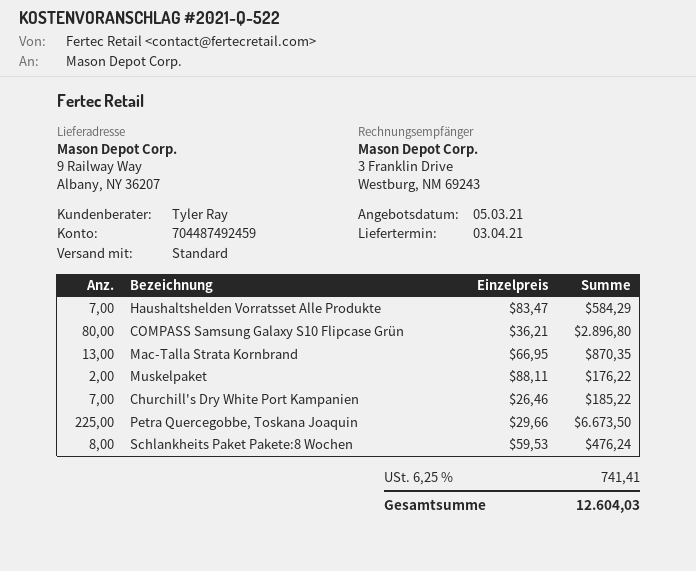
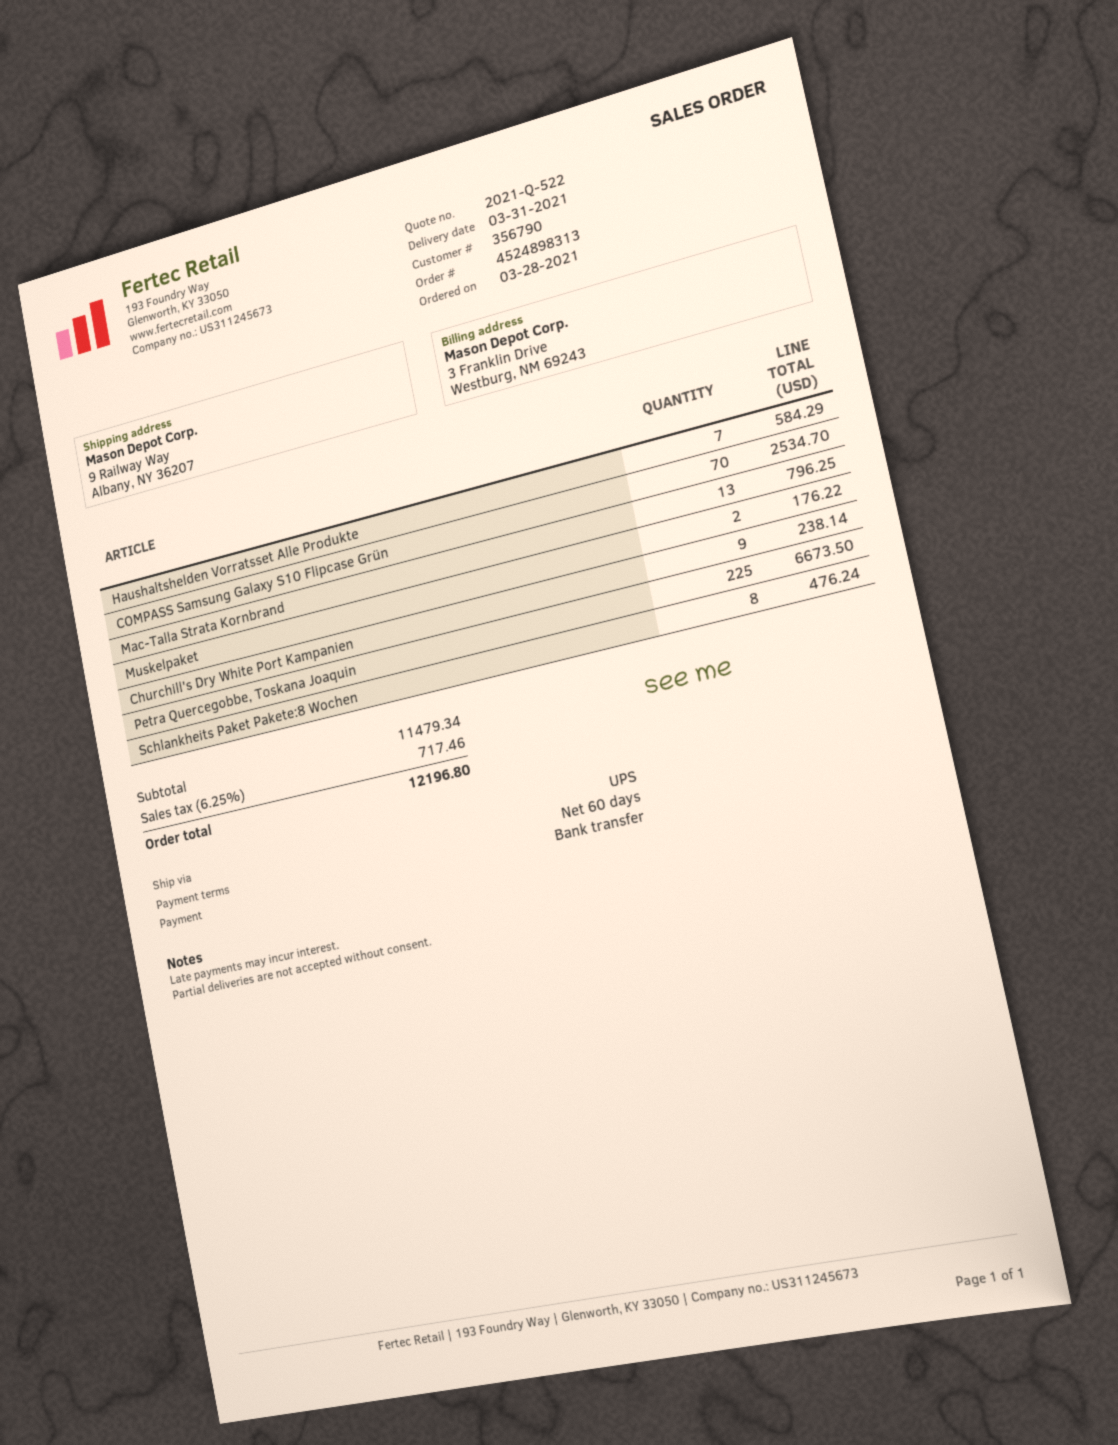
delivery date: 2021-04-03 -> 2021-03-31
shipping method: standard -> UPS
COMPASS Samsung Galaxy S10 Flipcase Grün: 80 for 2896.80 -> 70 for 2534.70
Mac-Talla Strata Kornbrand: 13 for 870.35 -> 13 for 796.25
Churchill's Dry White Port Kampanien: 7 for 185.22 -> 9 for 238.14
tax: 6.25% = 741.41 -> 6.25% = 717.46
total: 12604.03 -> 12196.80

